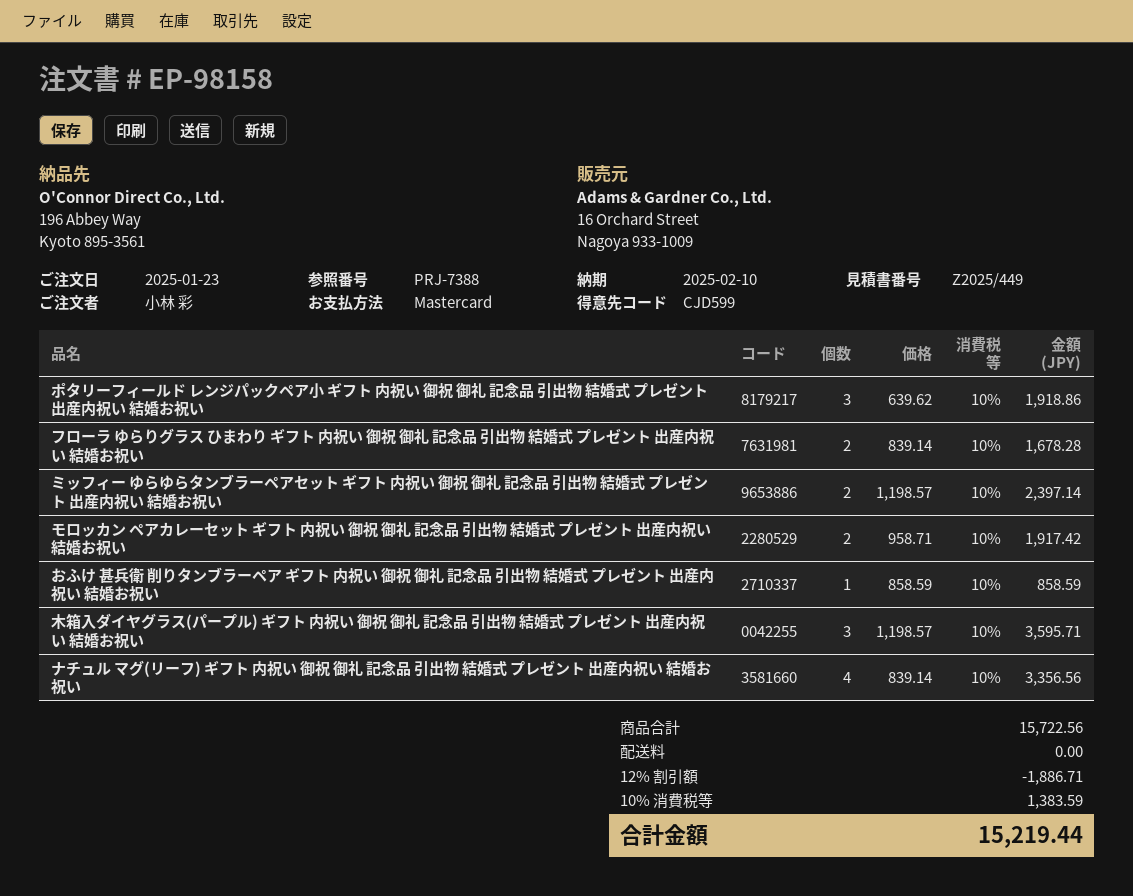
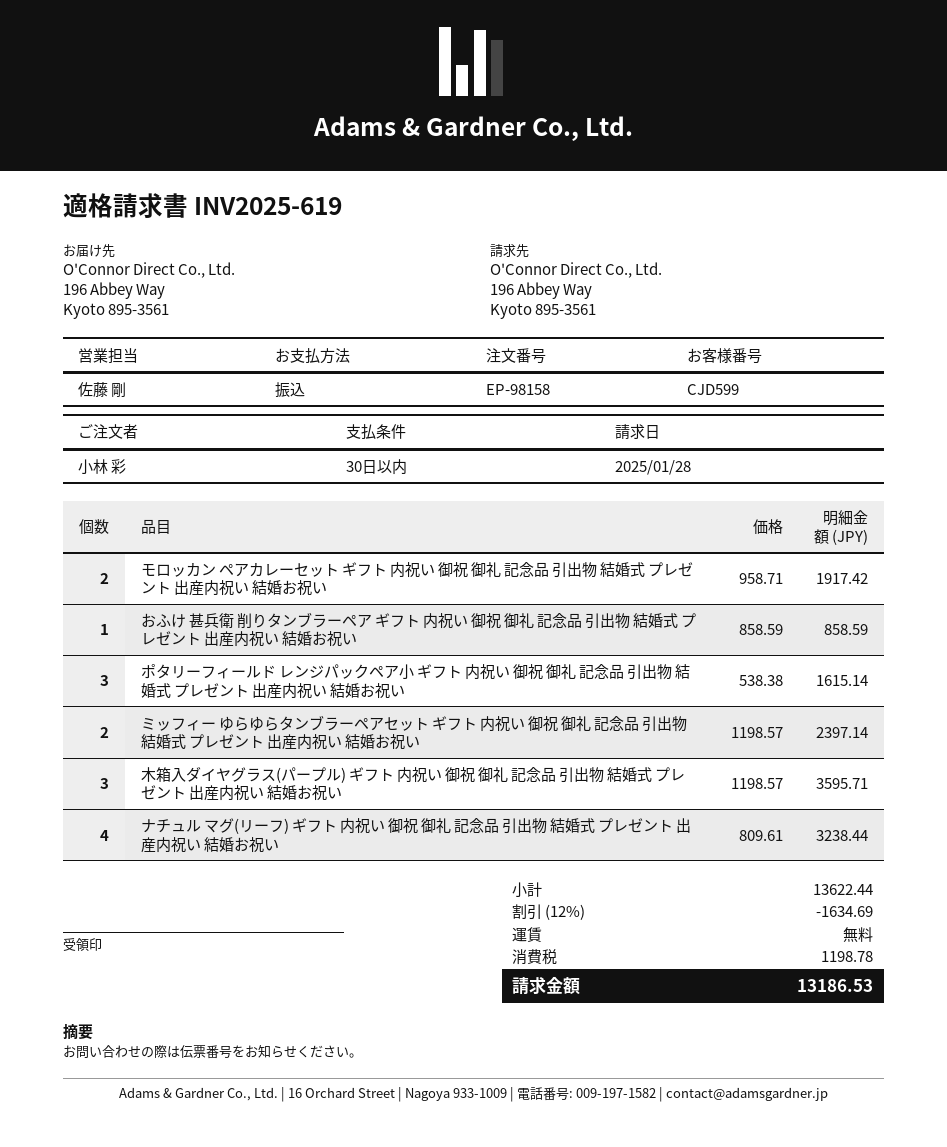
payment method: Mastercard -> bank transfer
ポタリーフィールド レンジパックペア小 ギフト 内祝い 御祝 御礼 記念品 引出物 結婚式 プレゼント 出産内祝い 結婚お祝い: 3 x 639.62 = 1918.86 -> 3 x 538.38 = 1615.14
フローラ ゆらりグラス ひまわり ギフト 内祝い 御祝 御礼 記念品 引出物 結婚式 プレゼント 出産内祝い 結婚お祝い: 2 x 839.14 = 1678.28 -> none
ナチュル マグ(リーフ) ギフト 内祝い 御祝 御礼 記念品 引出物 結婚式 プレゼント 出産内祝い 結婚お祝い: 4 x 839.14 = 3356.56 -> 4 x 809.61 = 3238.44
subtotal: 15722.56 -> 13622.44
discount: 12% = 1886.71 -> 12% = 1634.69
tax: 1383.59 -> 1198.78
total: 15219.44 -> 13186.53

